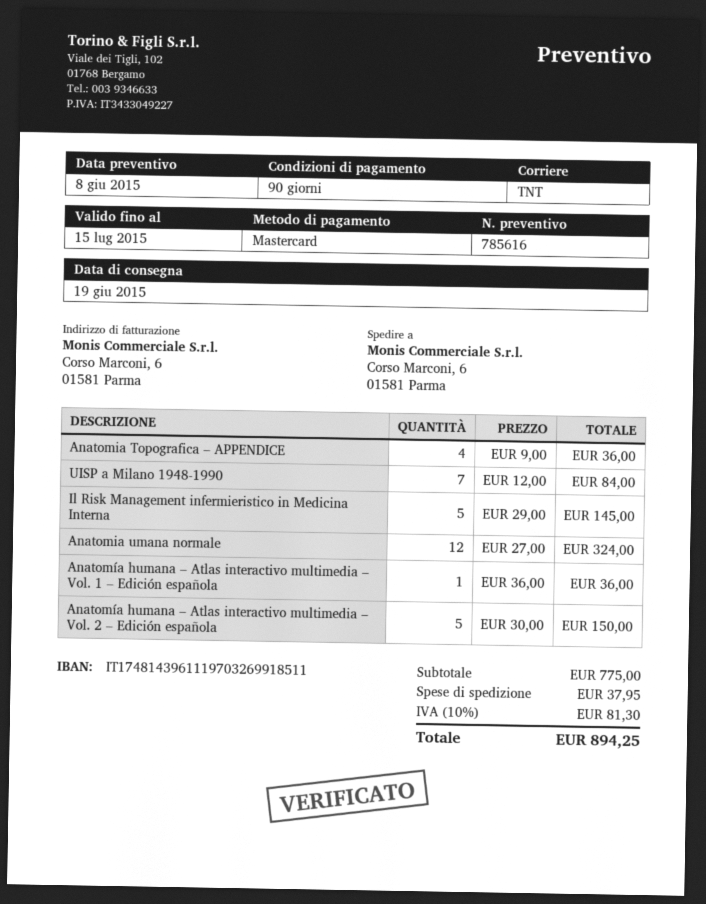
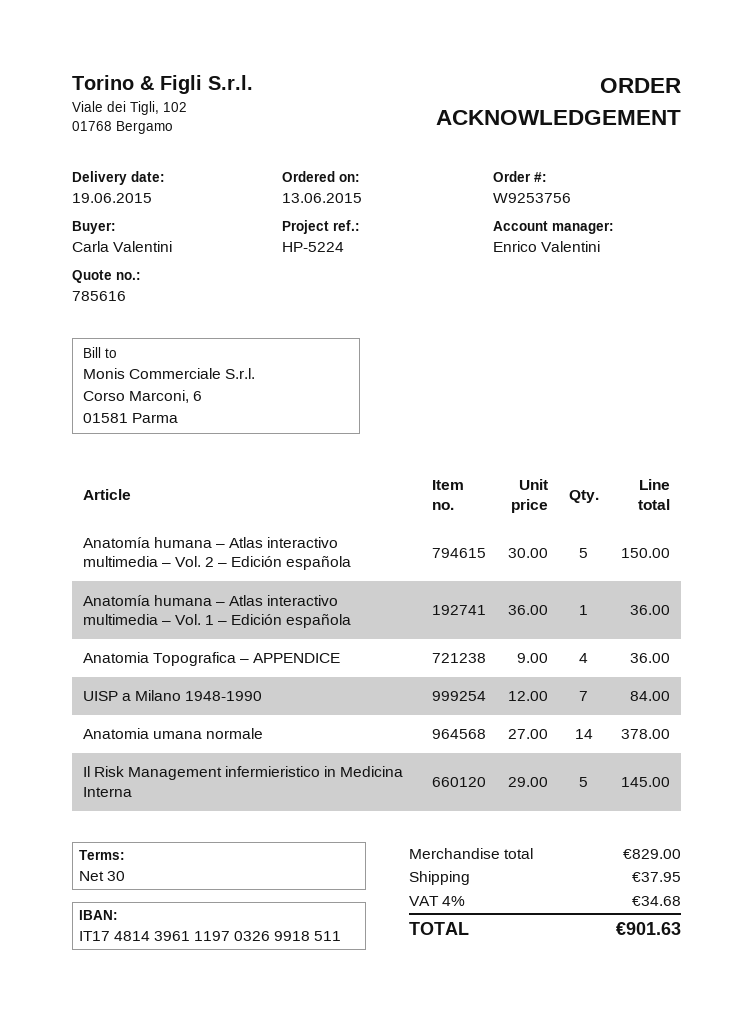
payment terms: 90 days -> 30 days
Anatomia umana normale: 12 x 27.00 = 324.00 -> 14 x 27.00 = 378.00
subtotal: 775.00 -> 829.00
tax: 10% = 81.30 -> 4% = 34.68
total: 894.25 -> 901.63

